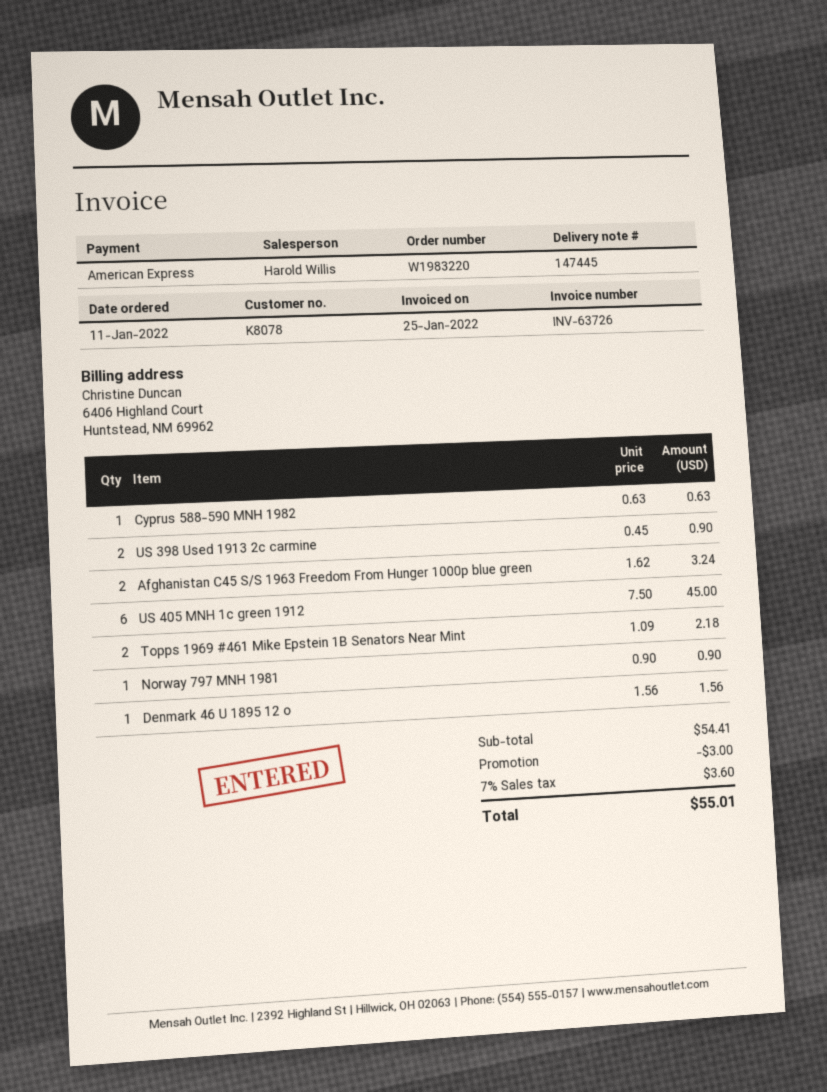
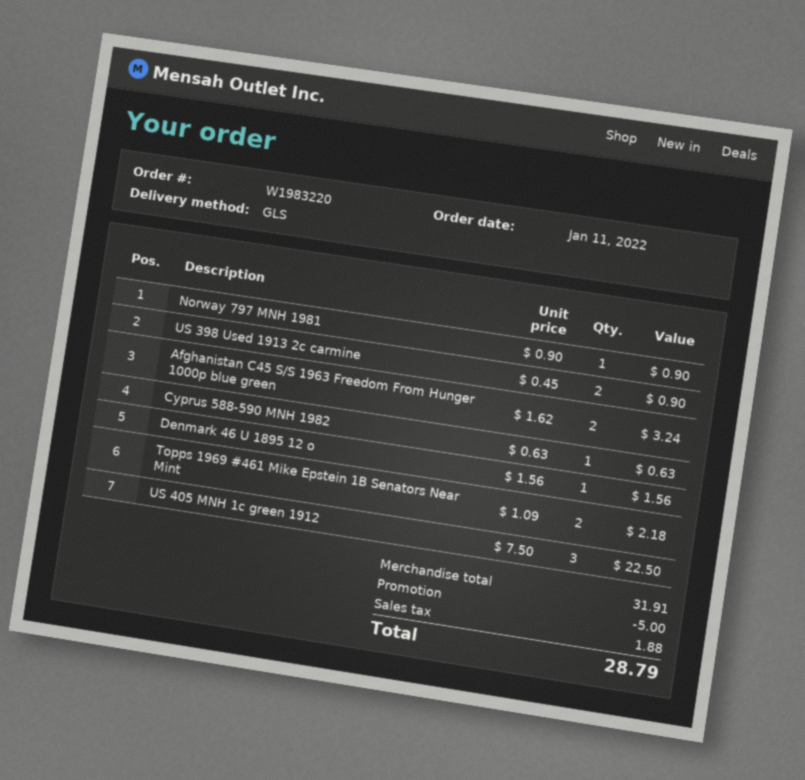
US 405 MNH 1c green 1912: 6 x 7.50 = 45.00 -> 3 x 7.50 = 22.50
subtotal: 54.41 -> 31.91
discount: 3.00 -> 5.00
tax: 3.60 -> 1.88
total: 55.01 -> 28.79

